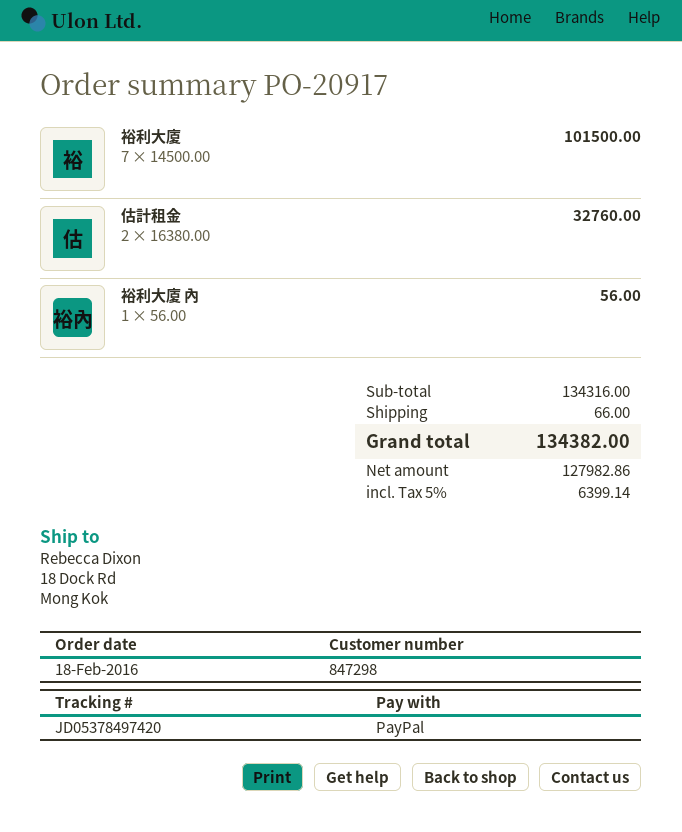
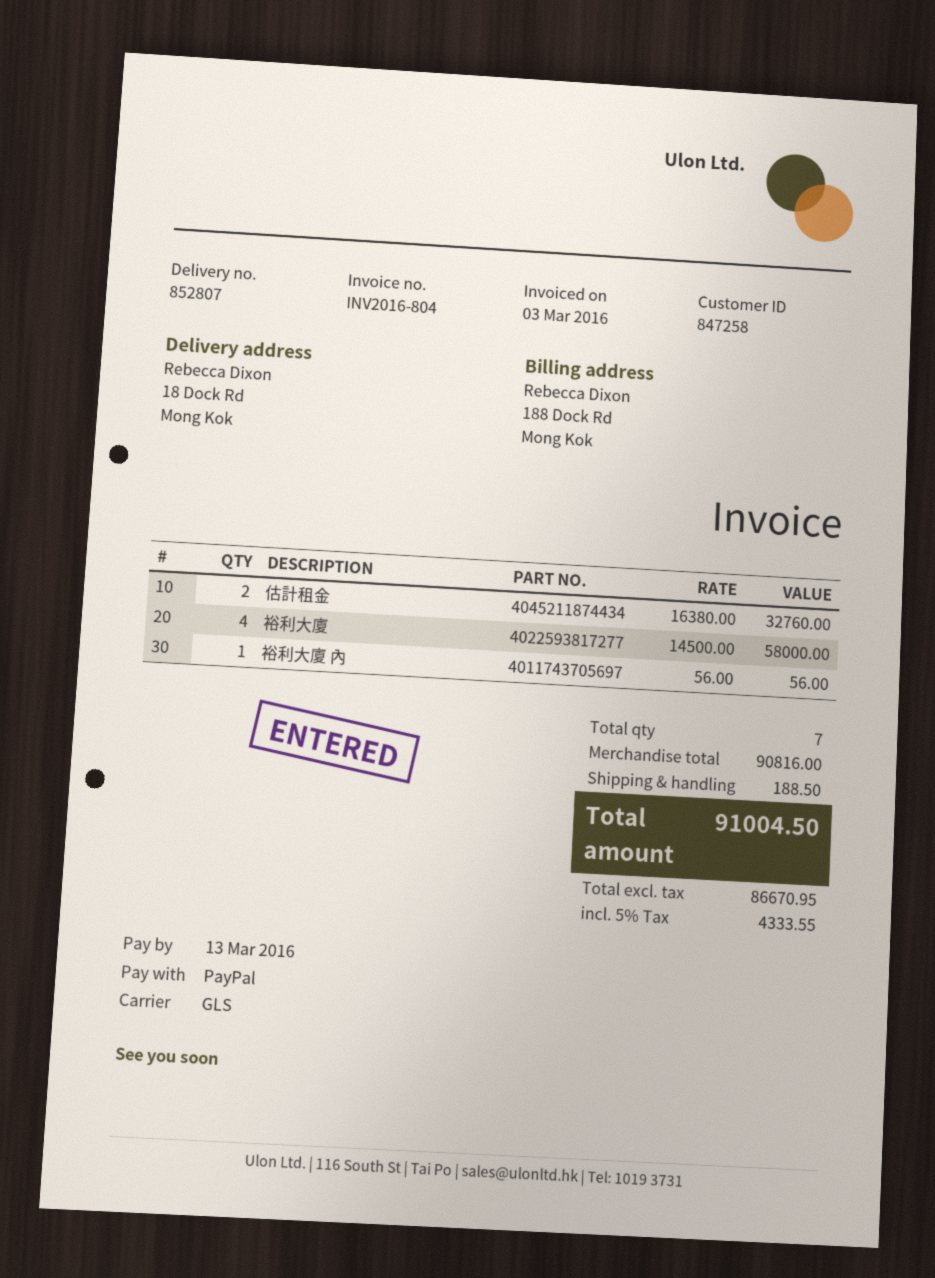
customer number: 847298 -> 847258
裕利大廈: 7 x 14500.00 = 101500.00 -> 4 x 14500.00 = 58000.00
subtotal: 134316.00 -> 90816.00
shipping: 66.00 -> 188.50
net: 127982.86 -> 86670.95
tax: 5% = 6399.14 -> 5% = 4333.55
total: 134382.00 -> 91004.50

